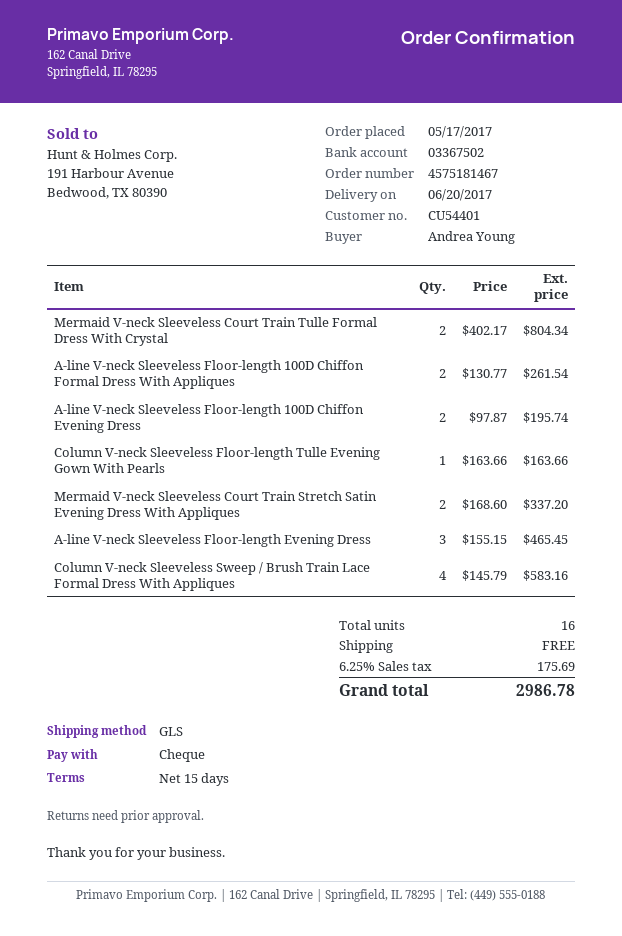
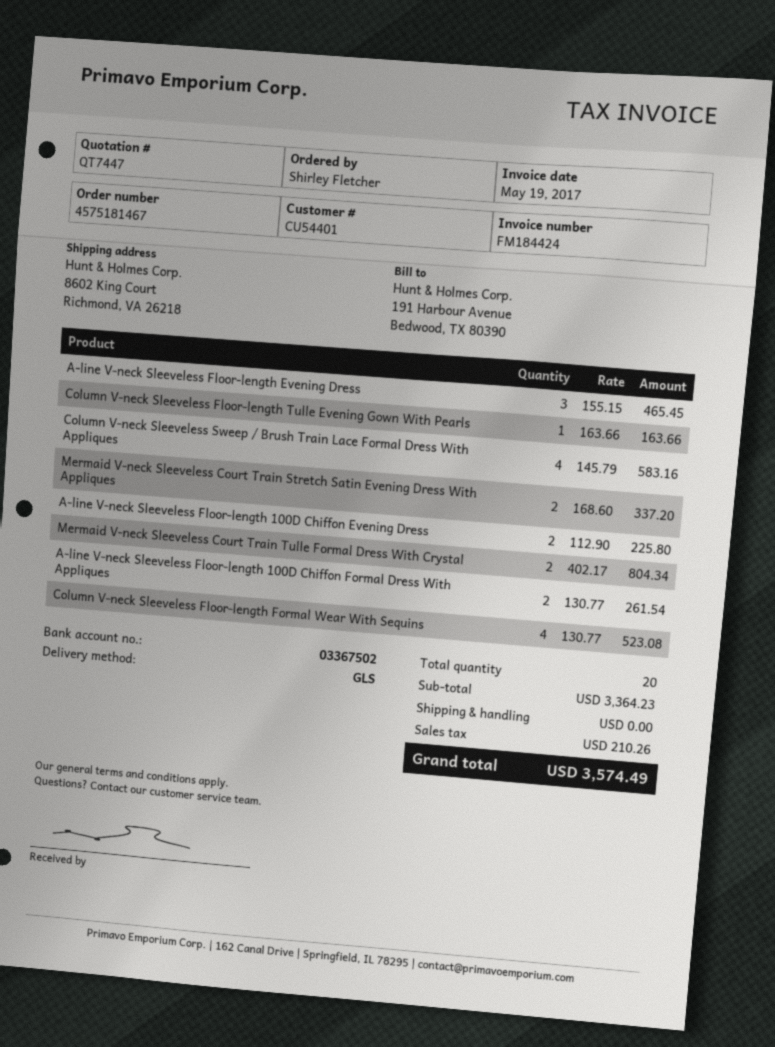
ordered by: Andrea Young -> Shirley Fletcher
A-line V-neck Sleeveless Floor-length 100D Chiffon Evening Dress: 2 x 97.87 = 195.74 -> 2 x 112.90 = 225.80
Column V-neck Sleeveless Floor-length Formal Wear With Sequins: none -> 4 x 130.77 = 523.08
total quantity: 16 -> 20
tax: 175.69 -> 210.26
total: 2986.78 -> 3574.49

